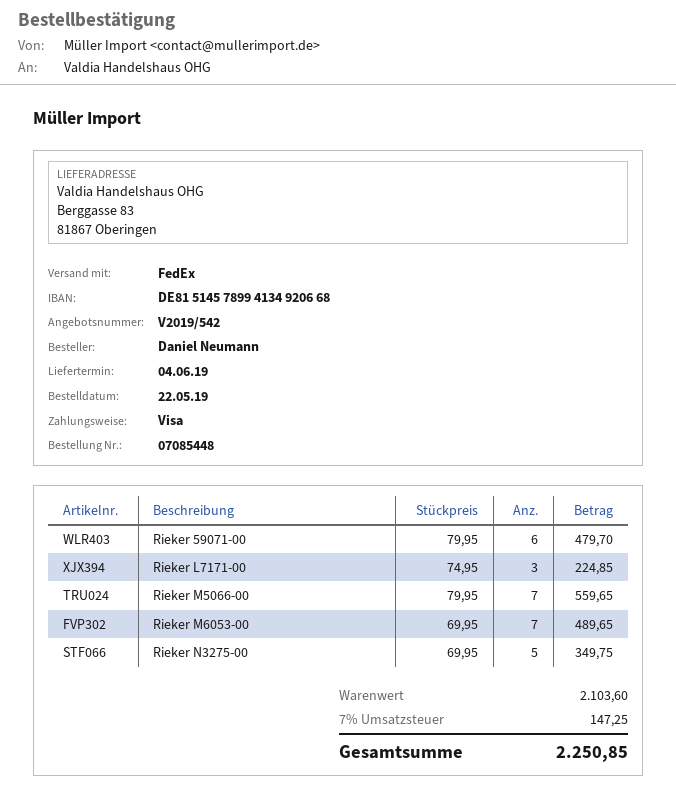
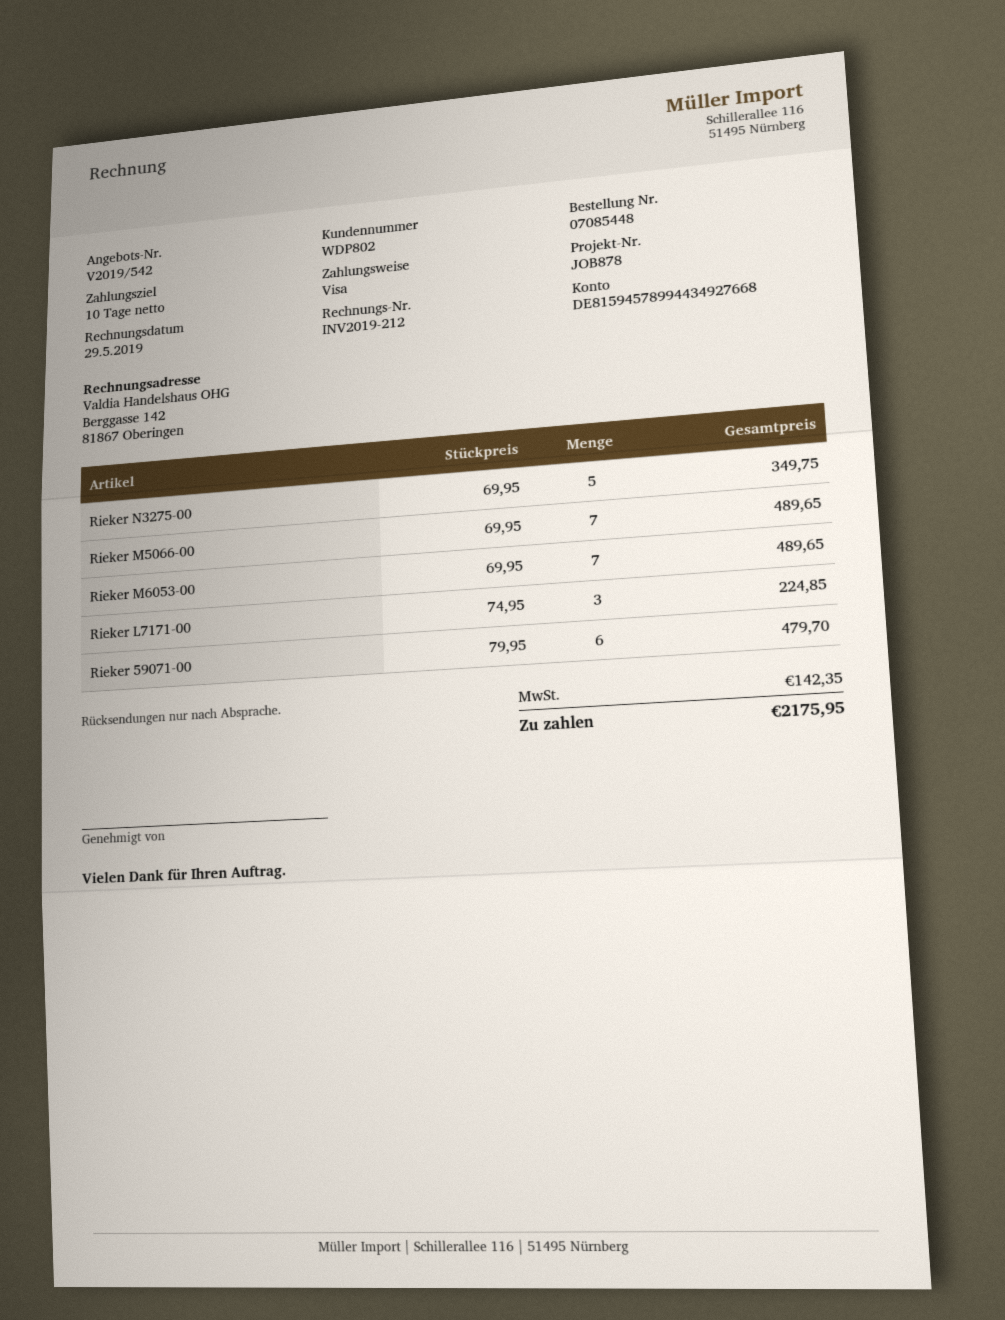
bank account: DE81514578994134920668 -> DE81594578994434927668
Rieker M5066-00: 7 x 79.95 = 559.65 -> 7 x 69.95 = 489.65
tax: 147.25 -> 142.35
total: 2250.85 -> 2175.95

